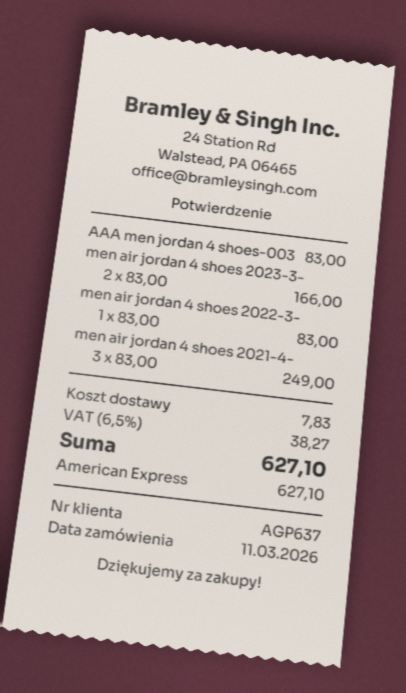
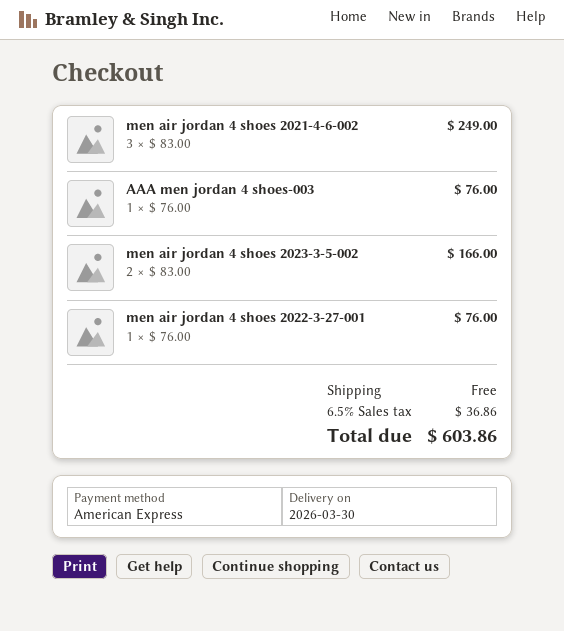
AAA men jordan 4 shoes-003: 1 x 83.00 = 83.00 -> 1 x 76.00 = 76.00
men air jordan 4 shoes 2022-3-: 1 x 83.00 = 83.00 -> 1 x 76.00 = 76.00
shipping: 7.83 -> 0.00
tax: 6.5% = 38.27 -> 6.5% = 36.86
total: 627.10 -> 603.86

